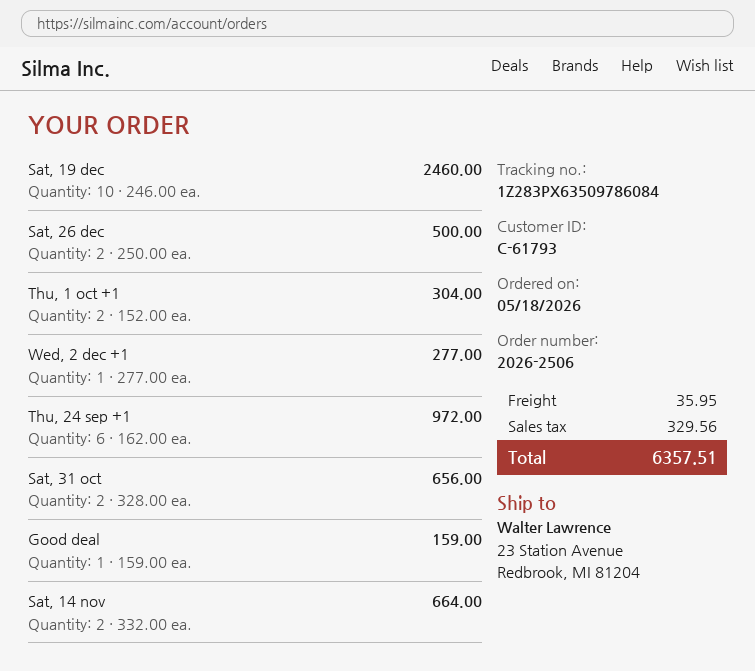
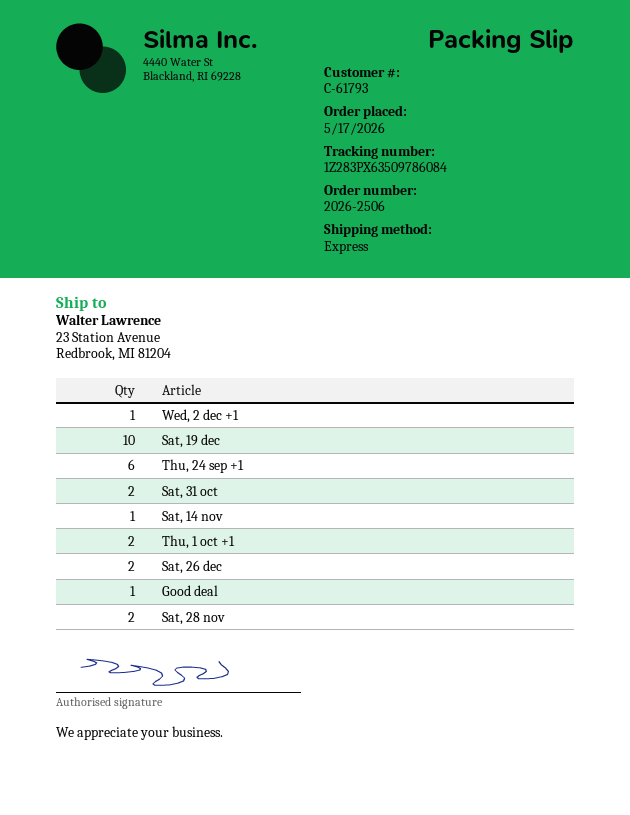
order date: 2026-05-18 -> 2026-05-17
Sat, 14 nov: 2 -> 1
Sat, 28 nov: none -> 2

